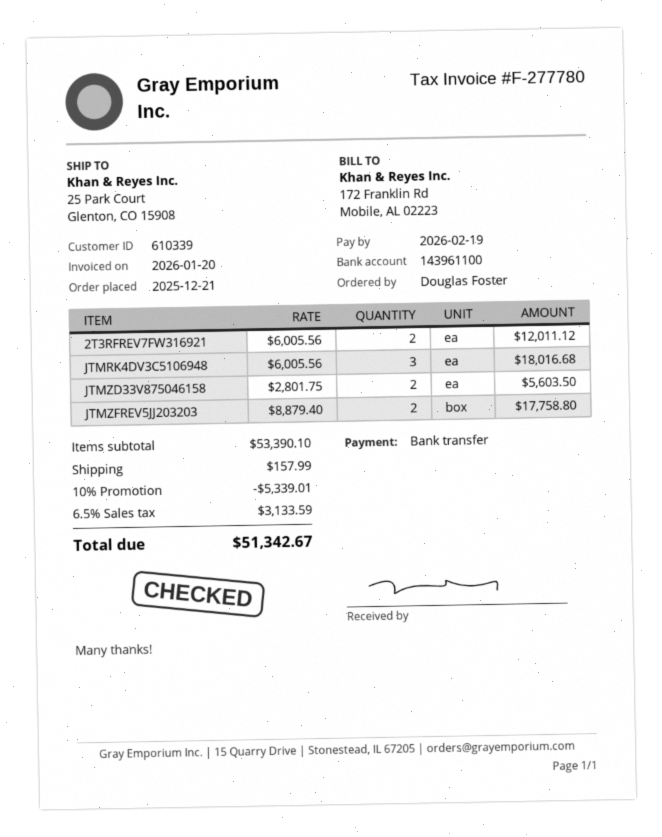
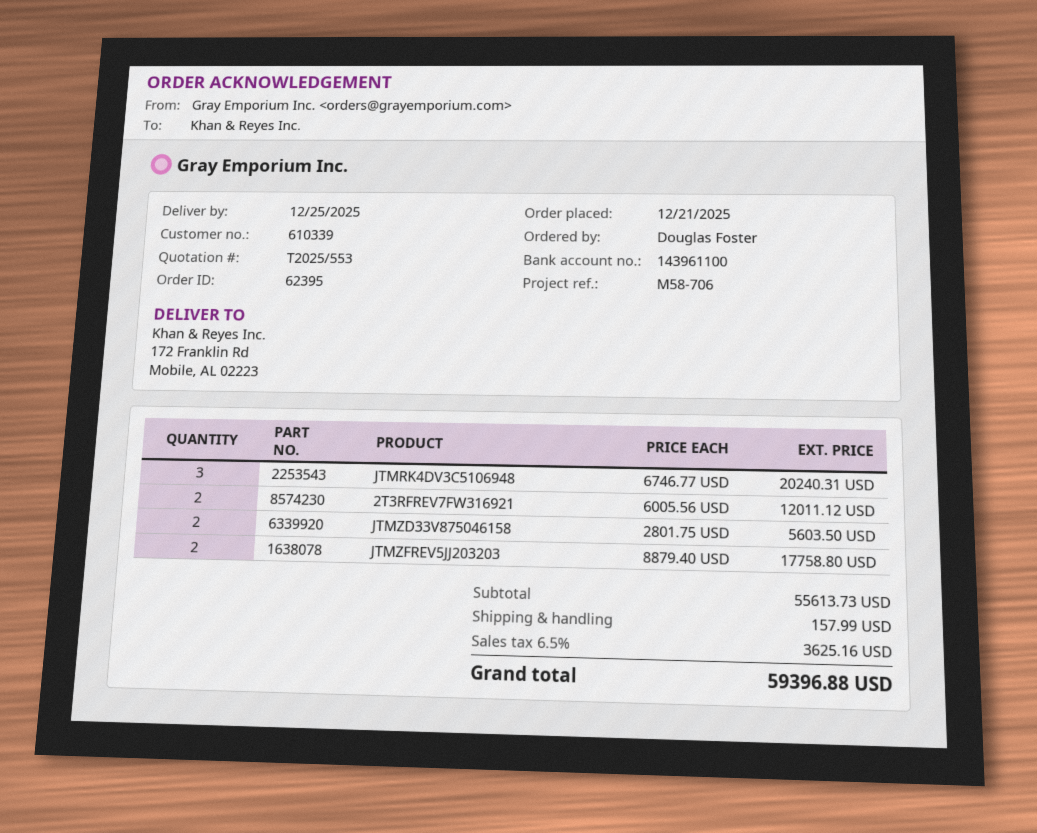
ship to: 25 Park Court, Glenton, CO 15908 -> 172 Franklin Rd, Mobile, AL 02223
JTMRK4DV3C5106948: 3 x 6005.56 = 18016.68 -> 3 x 6746.77 = 20240.31
subtotal: 53390.10 -> 55613.73
discount: 10% = 5339.01 -> none
tax: 6.5% = 3133.59 -> 6.5% = 3625.16
total: 51342.67 -> 59396.88

